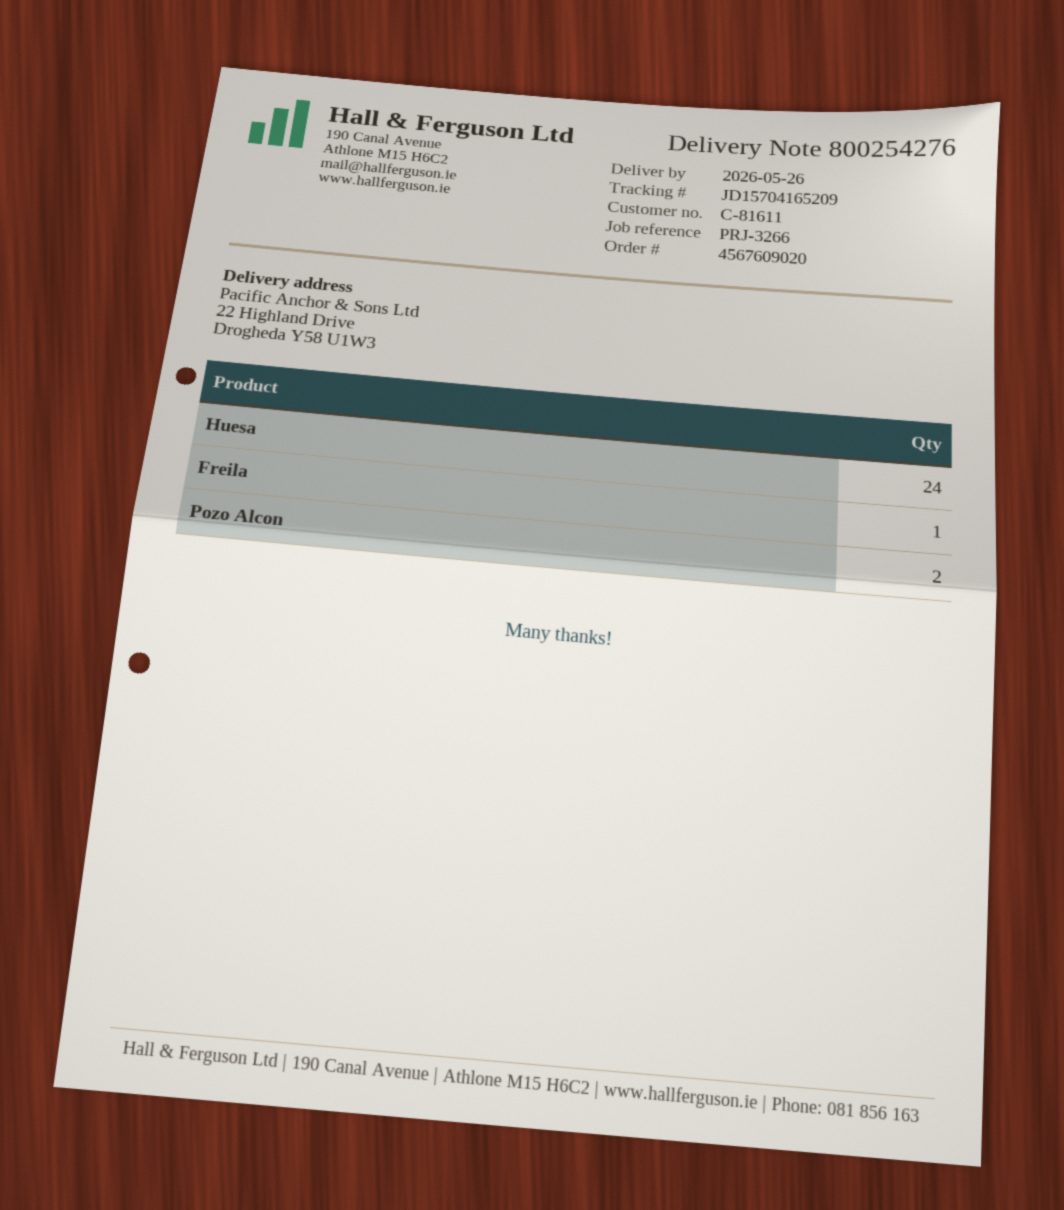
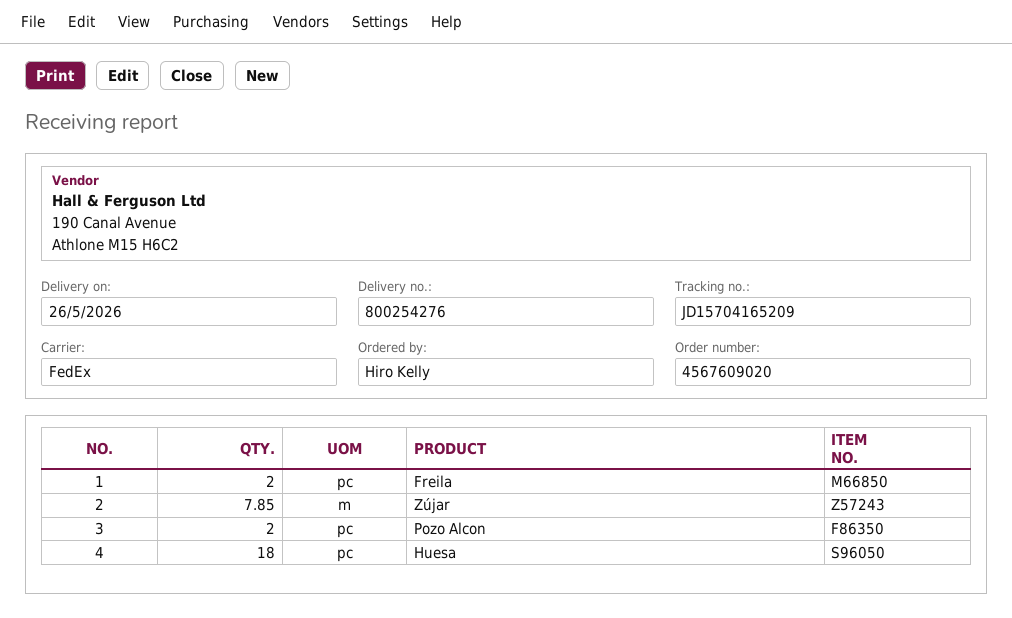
Huesa: 24 -> 18
Freila: 1 -> 2
Zújar: none -> 7.85

